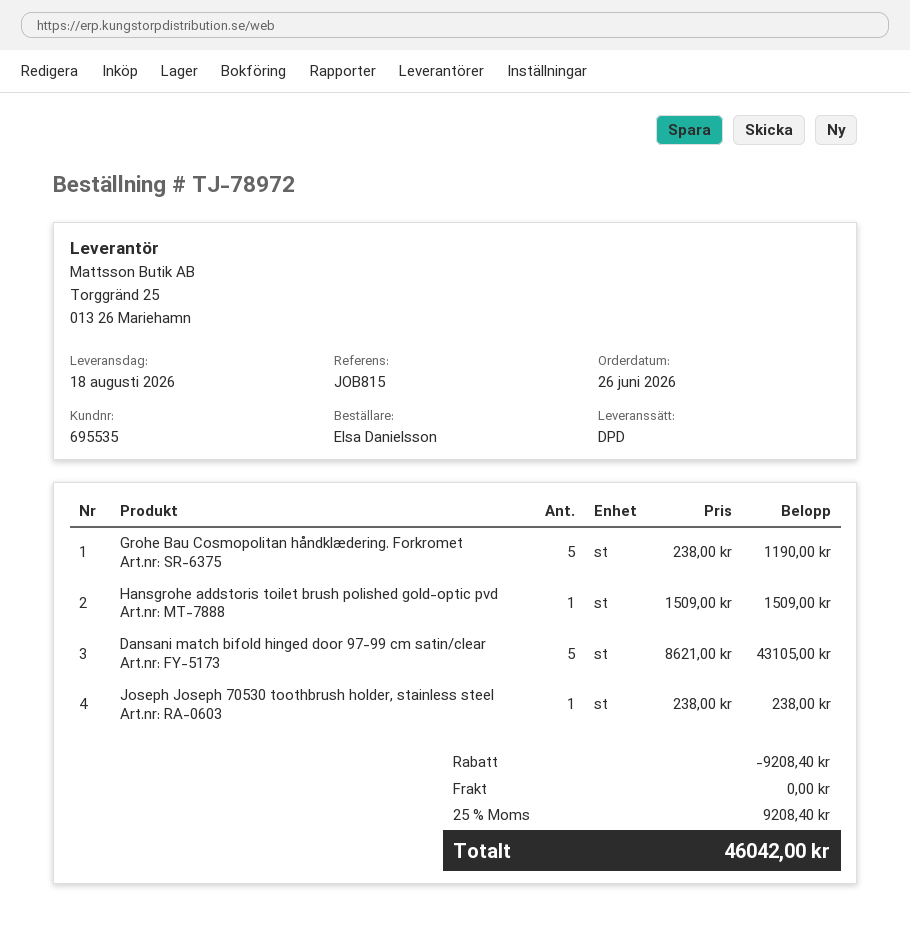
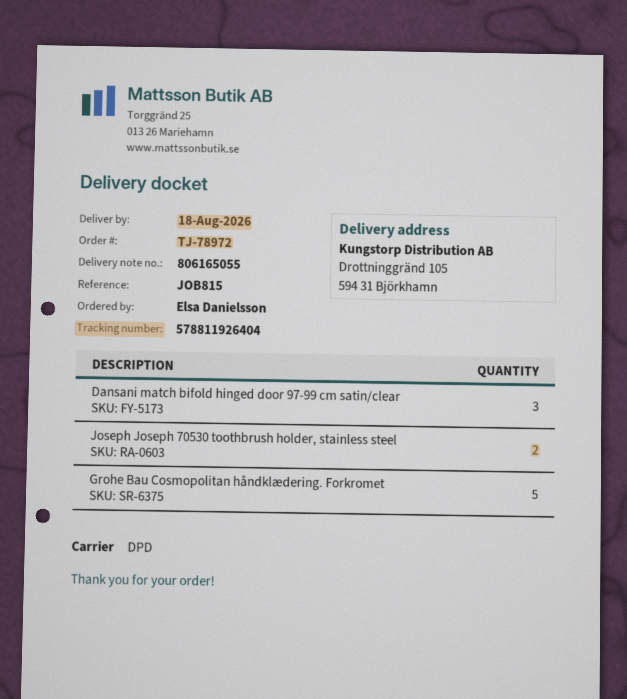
Hansgrohe addstoris toilet brush polished gold-optic pvd: 1 -> none
Dansani match bifold hinged door 97-99 cm satin/clear: 5 -> 3
Joseph Joseph 70530 toothbrush holder, stainless steel: 1 -> 2

